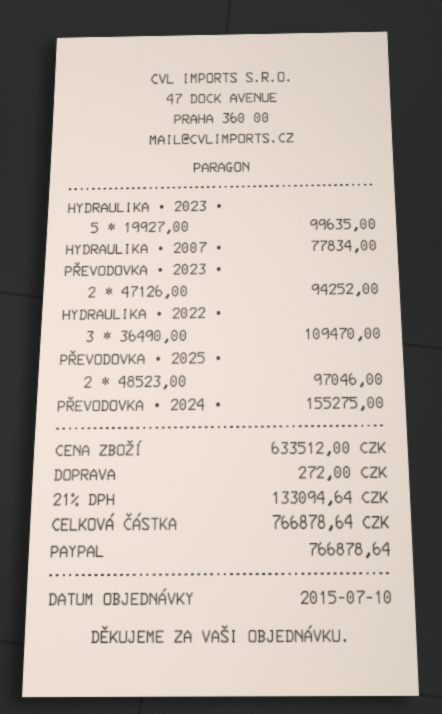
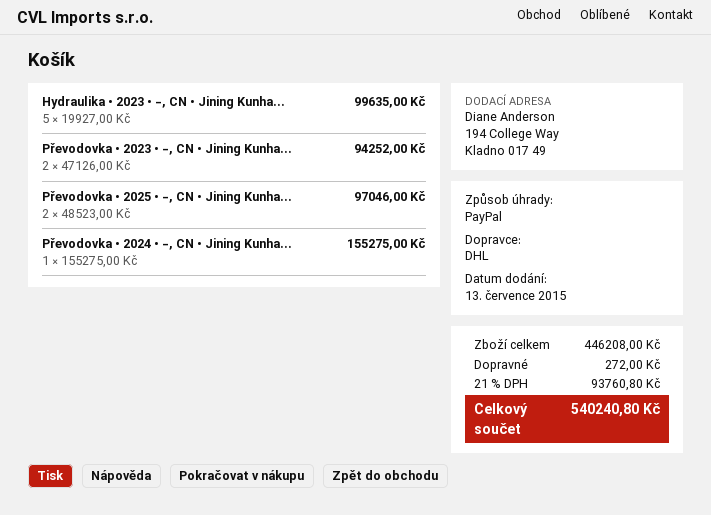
HYDRAULIKA • 2007 •: 1 x 77834.00 = 77834.00 -> none
HYDRAULIKA • 2022 •: 3 x 36490.00 = 109470.00 -> none
subtotal: 633512.00 -> 446208.00
tax: 21% = 133094.64 -> 21% = 93760.80
total: 766878.64 -> 540240.80

